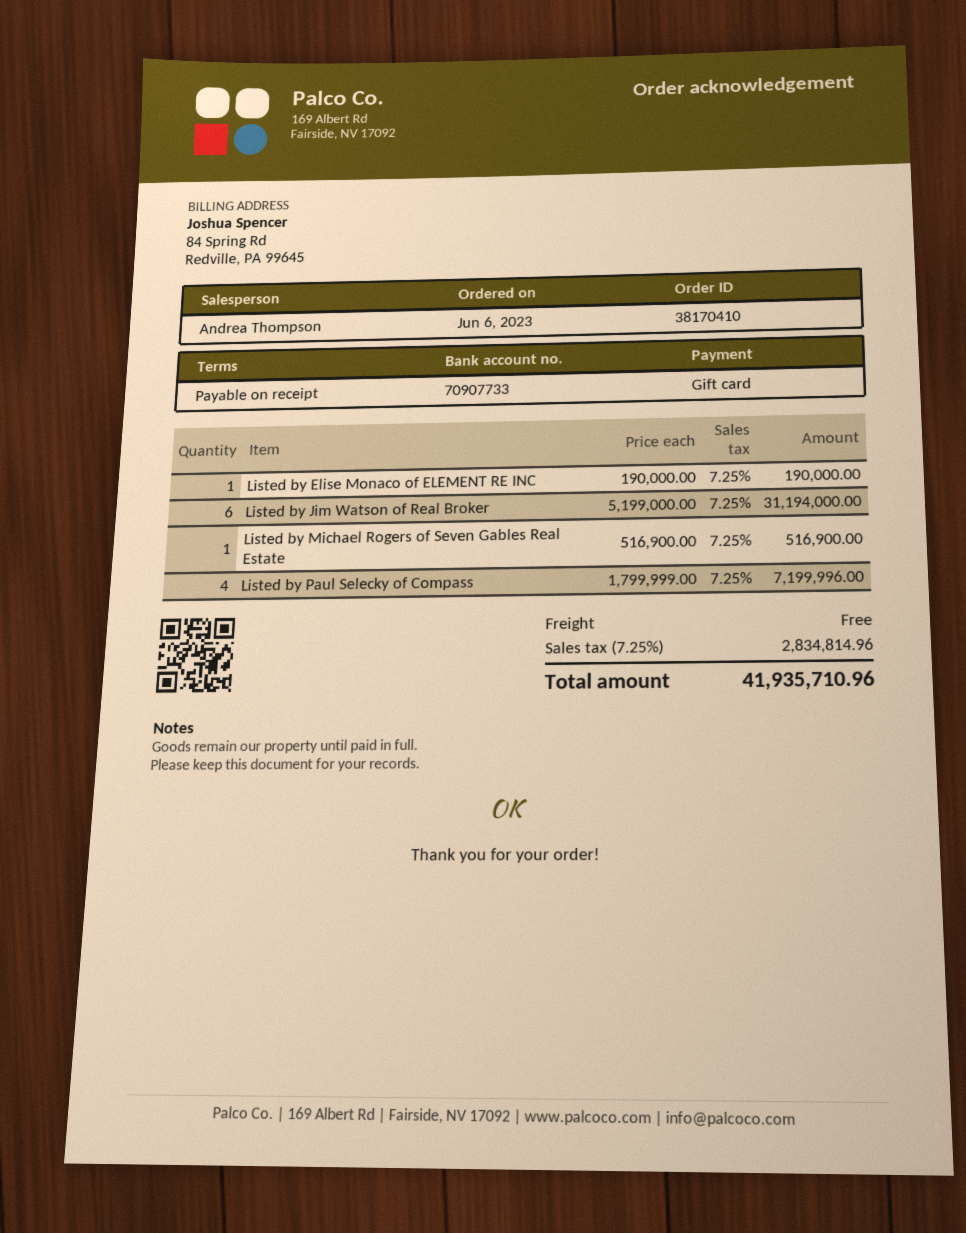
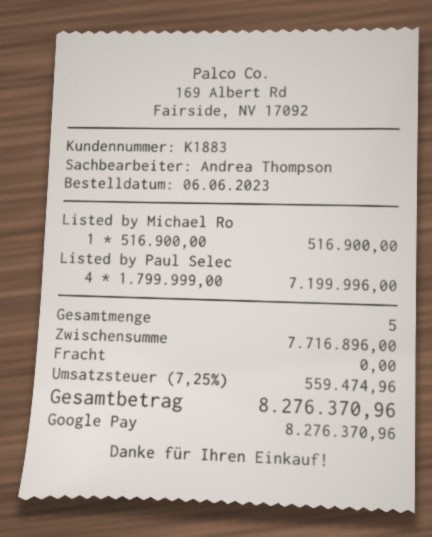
payment method: gift card -> Google Pay
Listed by Elise Monaco of ELEMENT RE INC: 1 x 190000.00 = 190000.00 -> none
Listed by Jim Watson of Real Broker: 6 x 5199000.00 = 31194000.00 -> none
tax: 7.25% = 2834814.96 -> 7.25% = 559474.96
total: 41935710.96 -> 8276370.96

